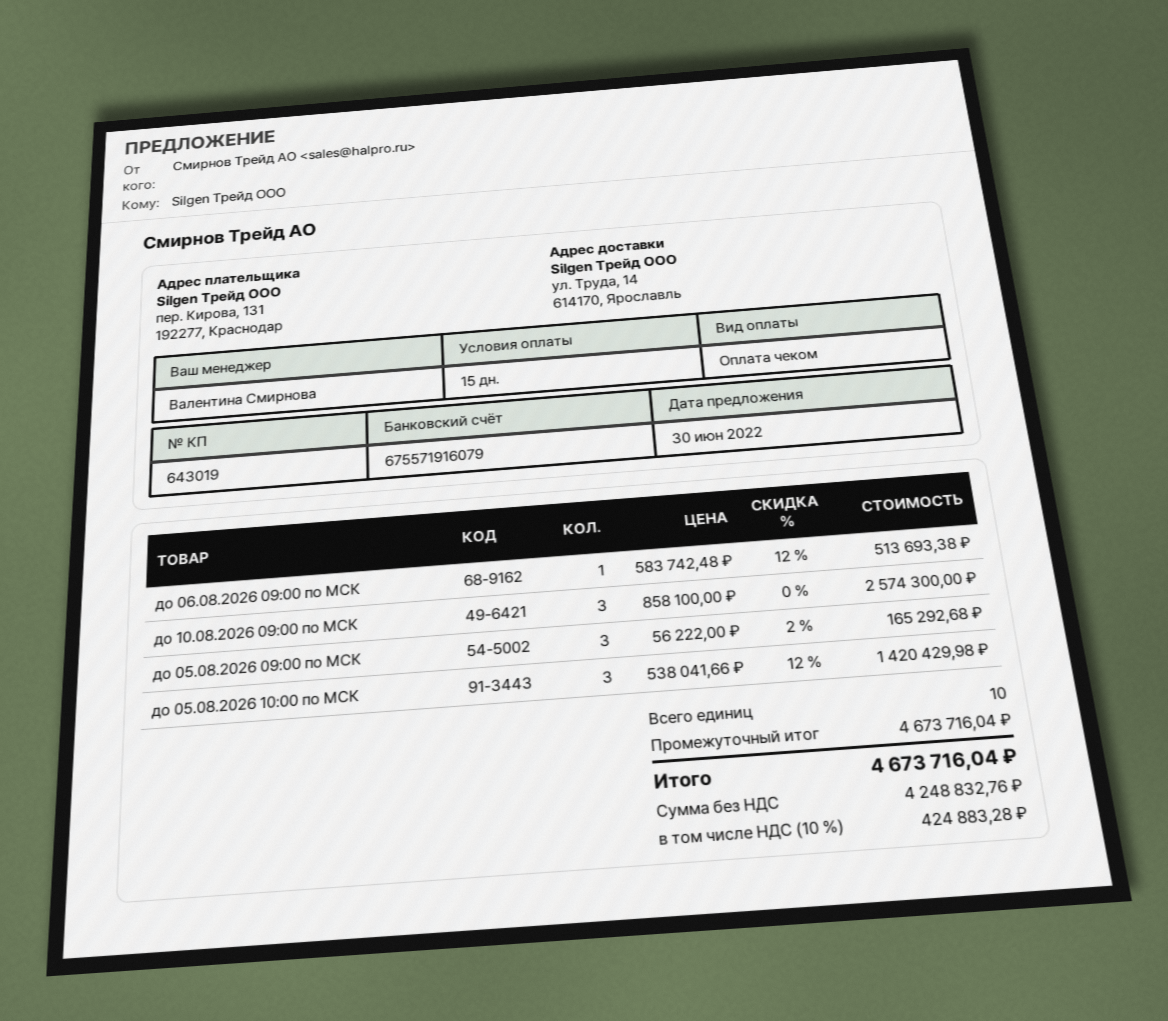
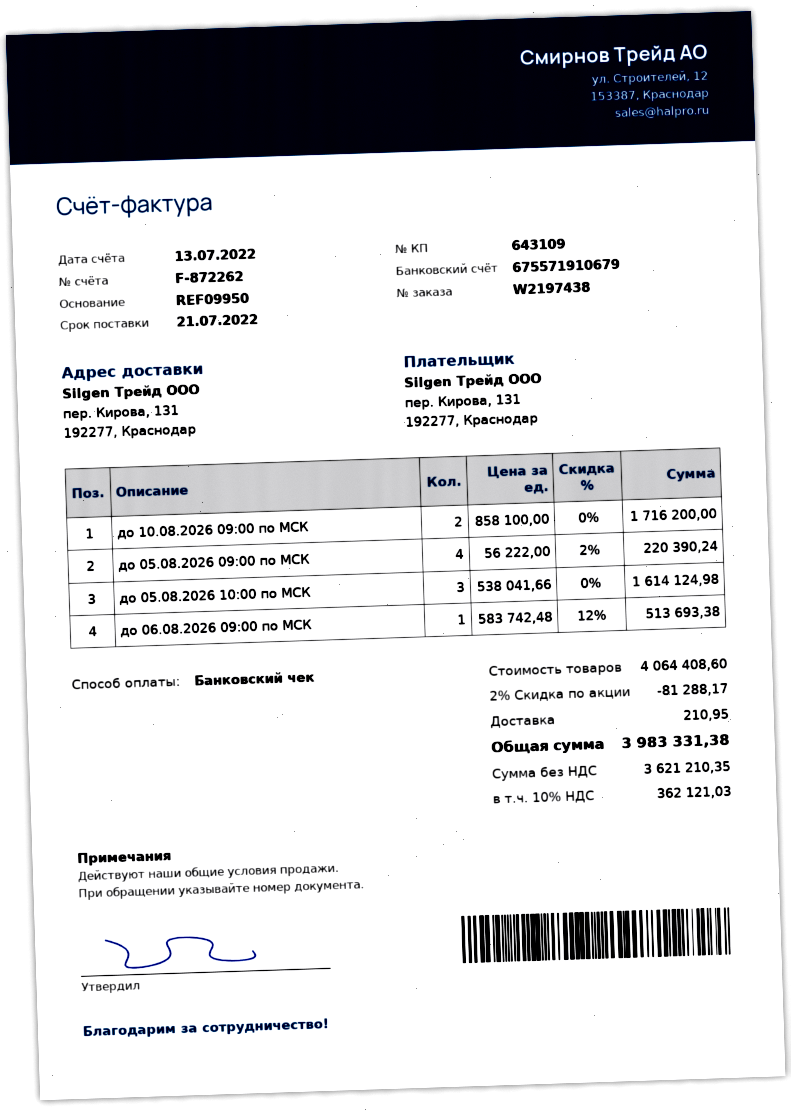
quote number: 643019 -> 643109
bank account: 675571916079 -> 675571910679
ship to: ул. Труда, 14, 614170, Ярославль -> пер. Кирова, 131, 192277, Краснодар
до 10.08.2026 09:00 по МСК: 3 x 858100.00 = 2574300.00 -> 2 x 858100.00 = 1716200.00
до 05.08.2026 09:00 по МСК: 3 x 56222.00 - 2% = 165292.68 -> 4 x 56222.00 - 2% = 220390.24
до 05.08.2026 10:00 по МСК: 3 x 538041.66 - 12% = 1420429.98 -> 3 x 538041.66 = 1614124.98
subtotal: 4673716.04 -> 4064408.60
discount: none -> 2% = 81288.17
shipping: none -> 210.95
net: 4248832.76 -> 3621210.35
tax: 10% = 424883.28 -> 10% = 362121.03
total: 4673716.04 -> 3983331.38

